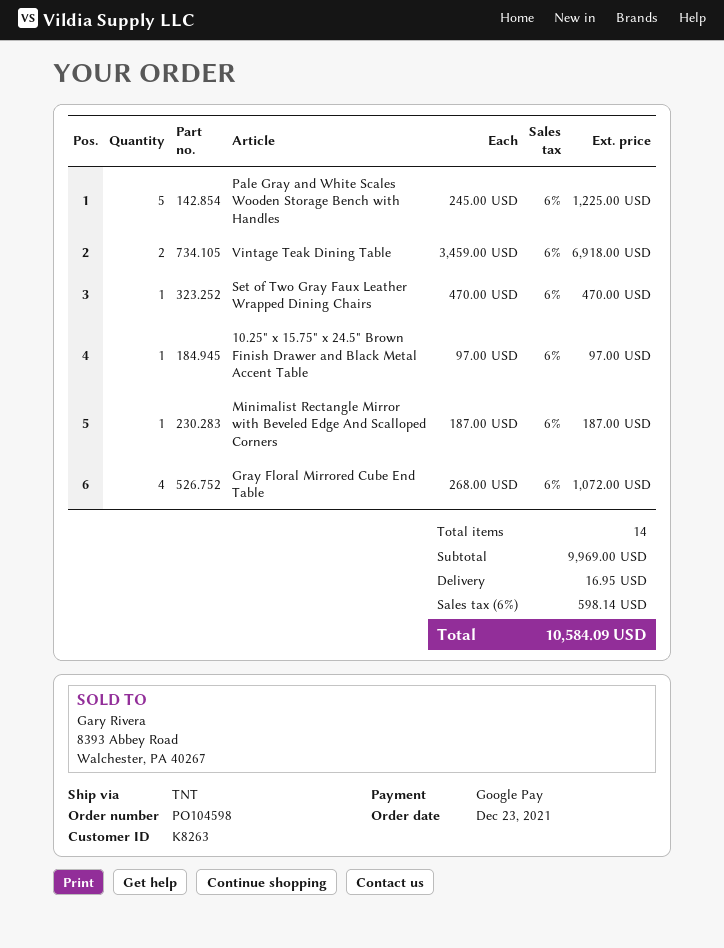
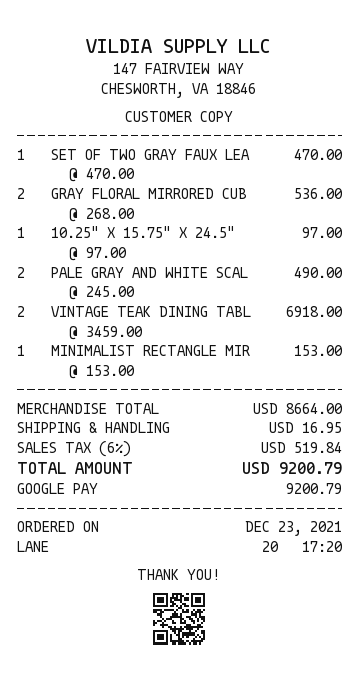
Pale Gray and White Scales Wooden Storage Bench with Handles: 5 x 245.00 = 1225.00 -> 2 x 245.00 = 490.00
Minimalist Rectangle Mirror with Beveled Edge And Scalloped Corners: 1 x 187.00 = 187.00 -> 1 x 153.00 = 153.00
Gray Floral Mirrored Cube End Table: 4 x 268.00 = 1072.00 -> 2 x 268.00 = 536.00
subtotal: 9969.00 -> 8664.00
tax: 6% = 598.14 -> 6% = 519.84
total: 10584.09 -> 9200.79

